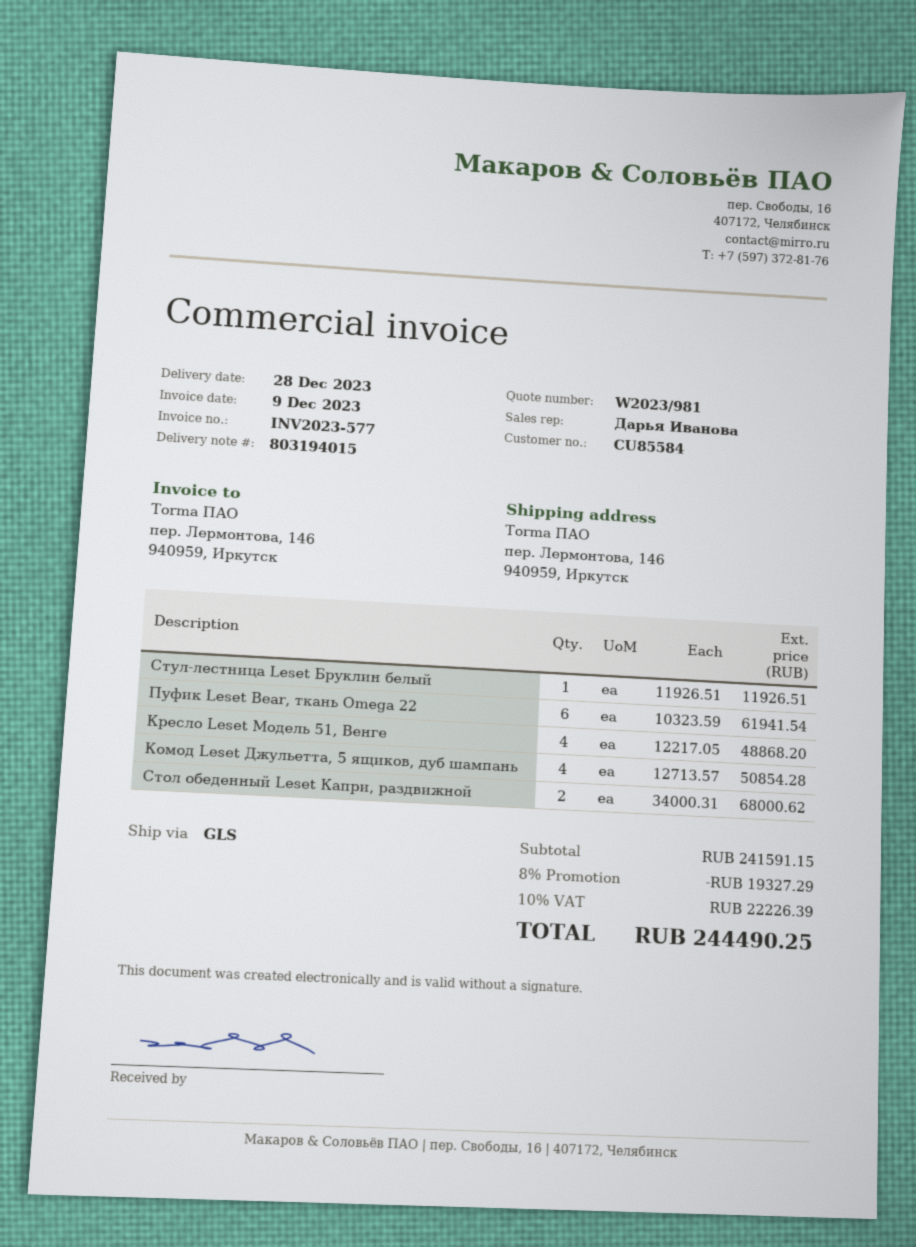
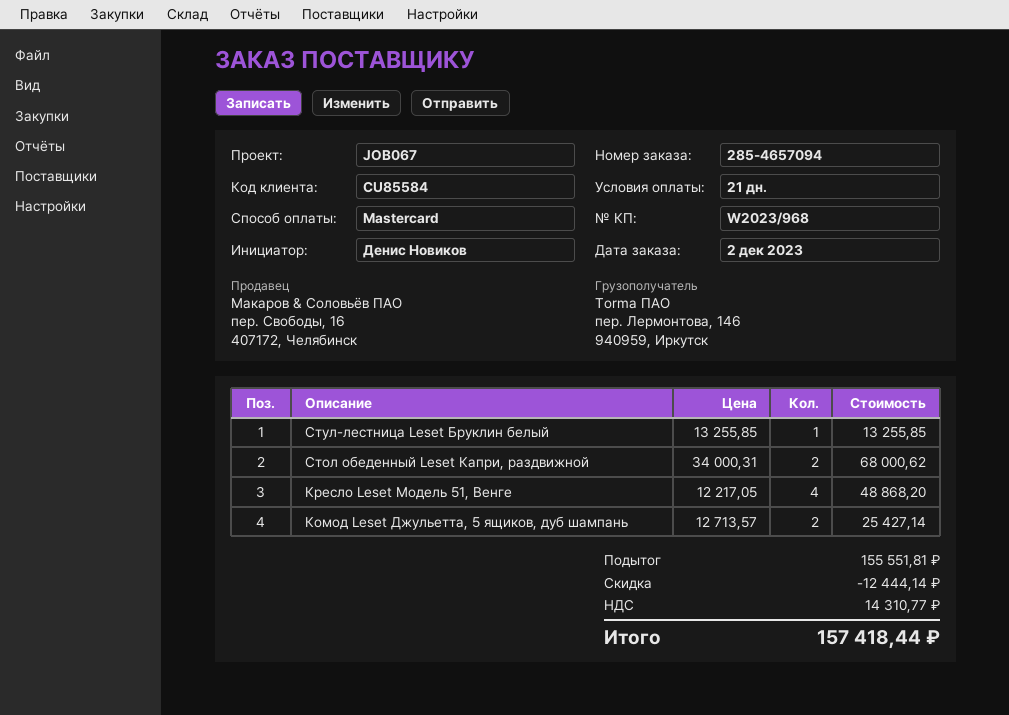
quote number: W2023/981 -> W2023/968
Стул-лестница Leset Бруклин белый: 1 x 11926.51 = 11926.51 -> 1 x 13255.85 = 13255.85
Пуфик Leset Bear, ткань Omega 22: 6 x 10323.59 = 61941.54 -> none
Комод Leset Джульетта, 5 ящиков, дуб шампань: 4 x 12713.57 = 50854.28 -> 2 x 12713.57 = 25427.14
subtotal: 241591.15 -> 155551.81
discount: 19327.29 -> 12444.14
tax: 22226.39 -> 14310.77
total: 244490.25 -> 157418.44

